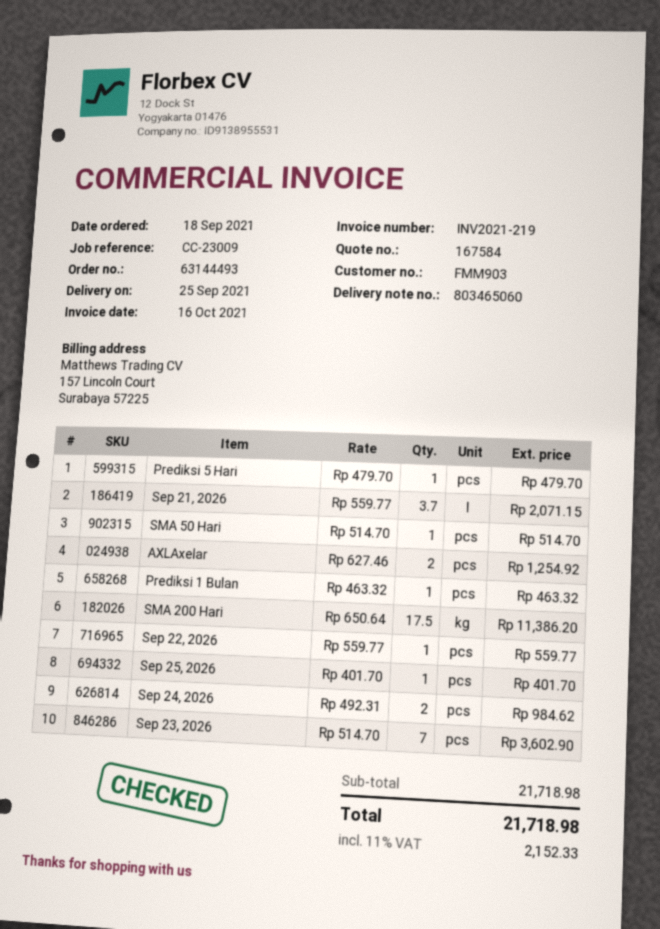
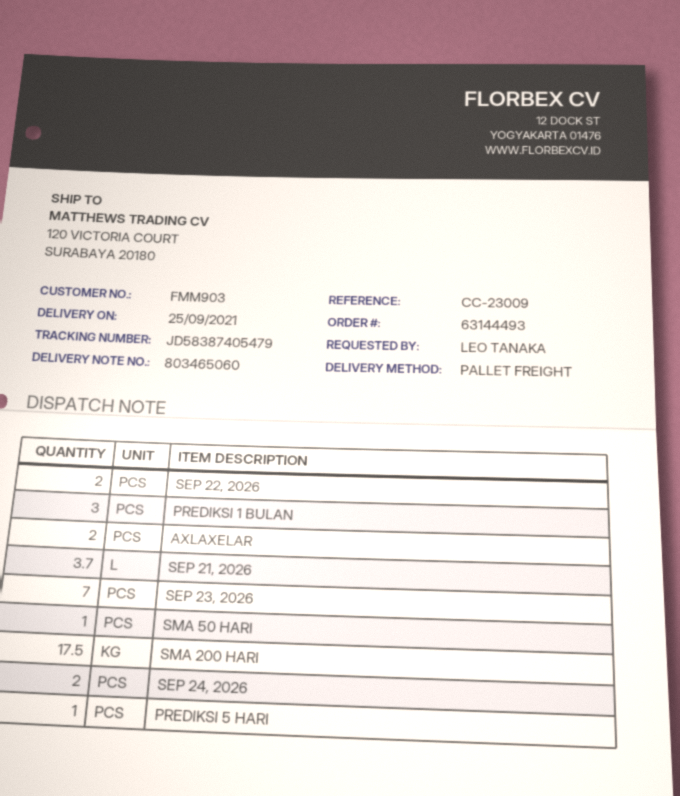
Prediksi 1 Bulan: 1 -> 3
Sep 22, 2026: 1 -> 2
Sep 25, 2026: 1 -> none

